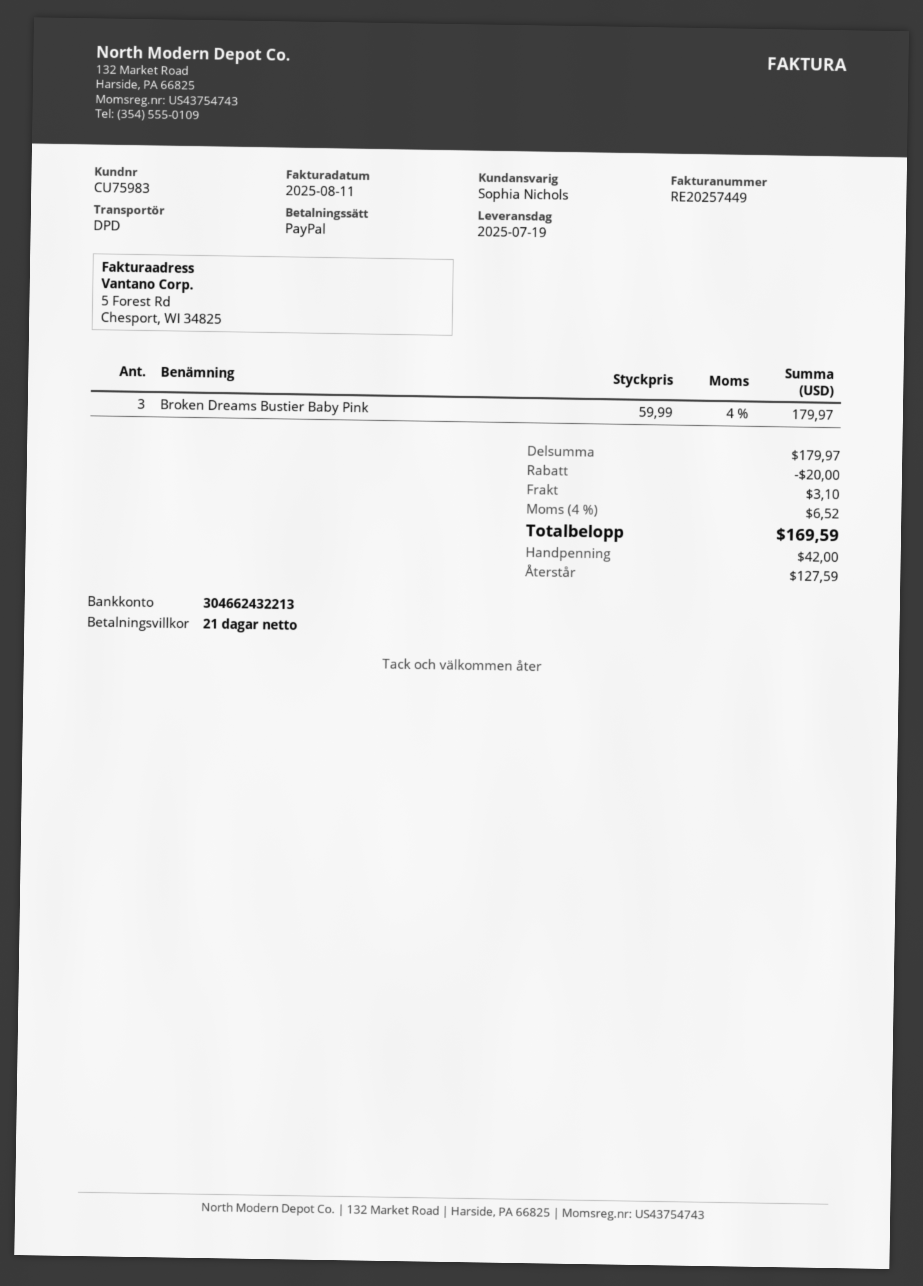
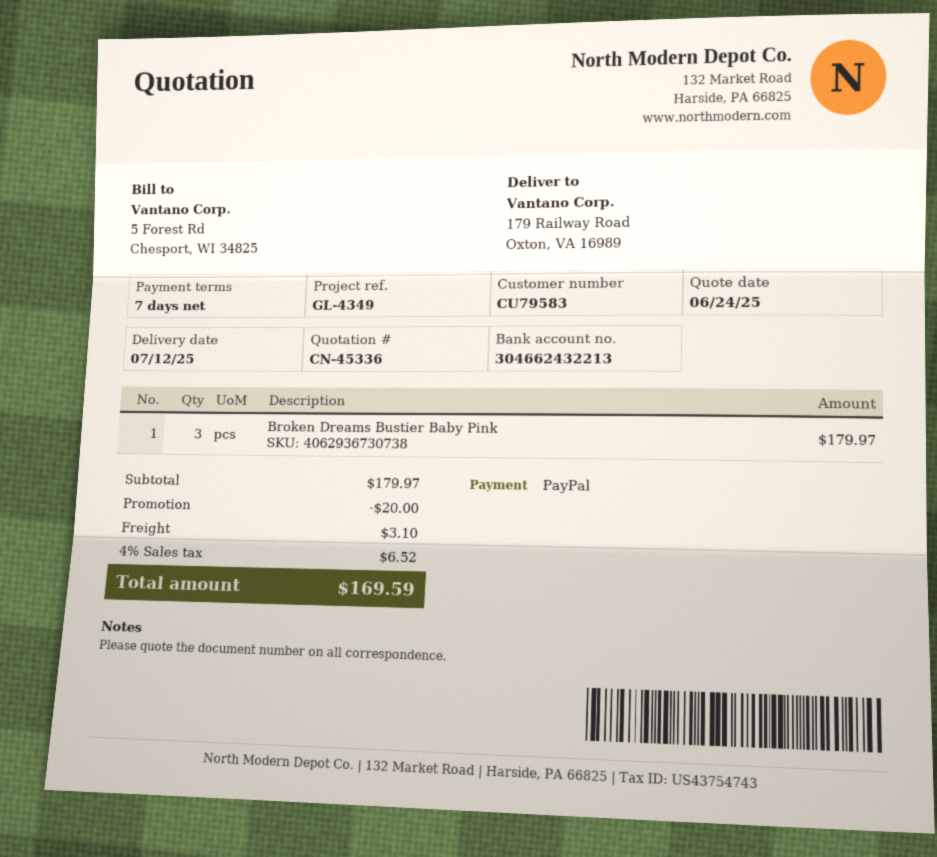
delivery date: 2025-07-19 -> 2025-07-12
payment terms: 21 days -> 7 days
customer number: CU75983 -> CU79583

